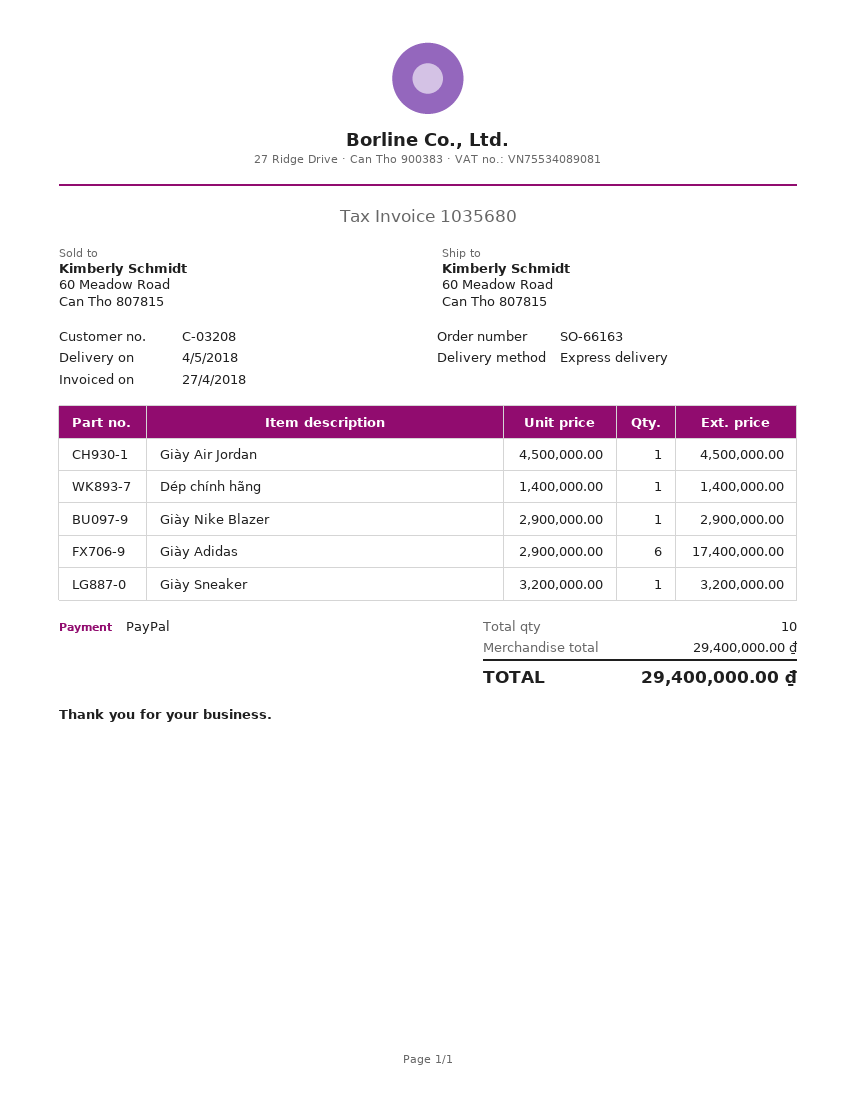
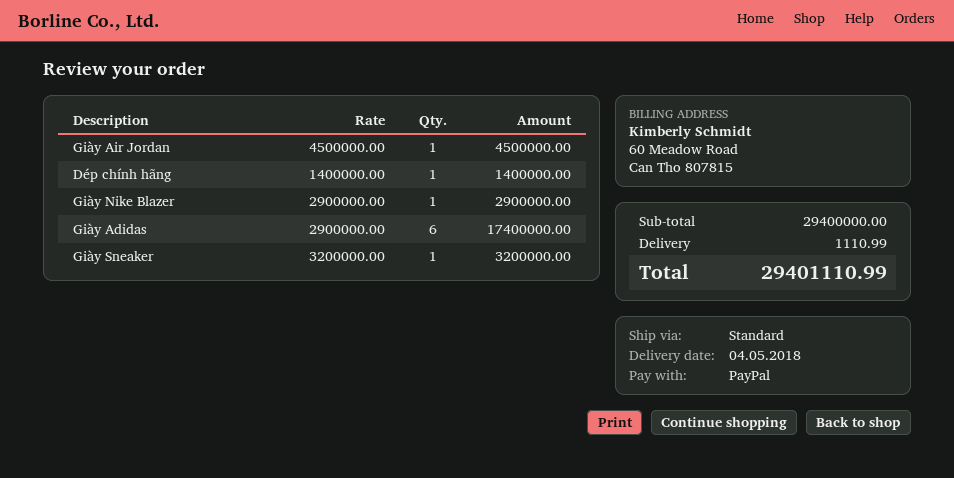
shipping method: express -> standard
shipping: none -> 1110.99
total: 29400000.00 -> 29401110.99

